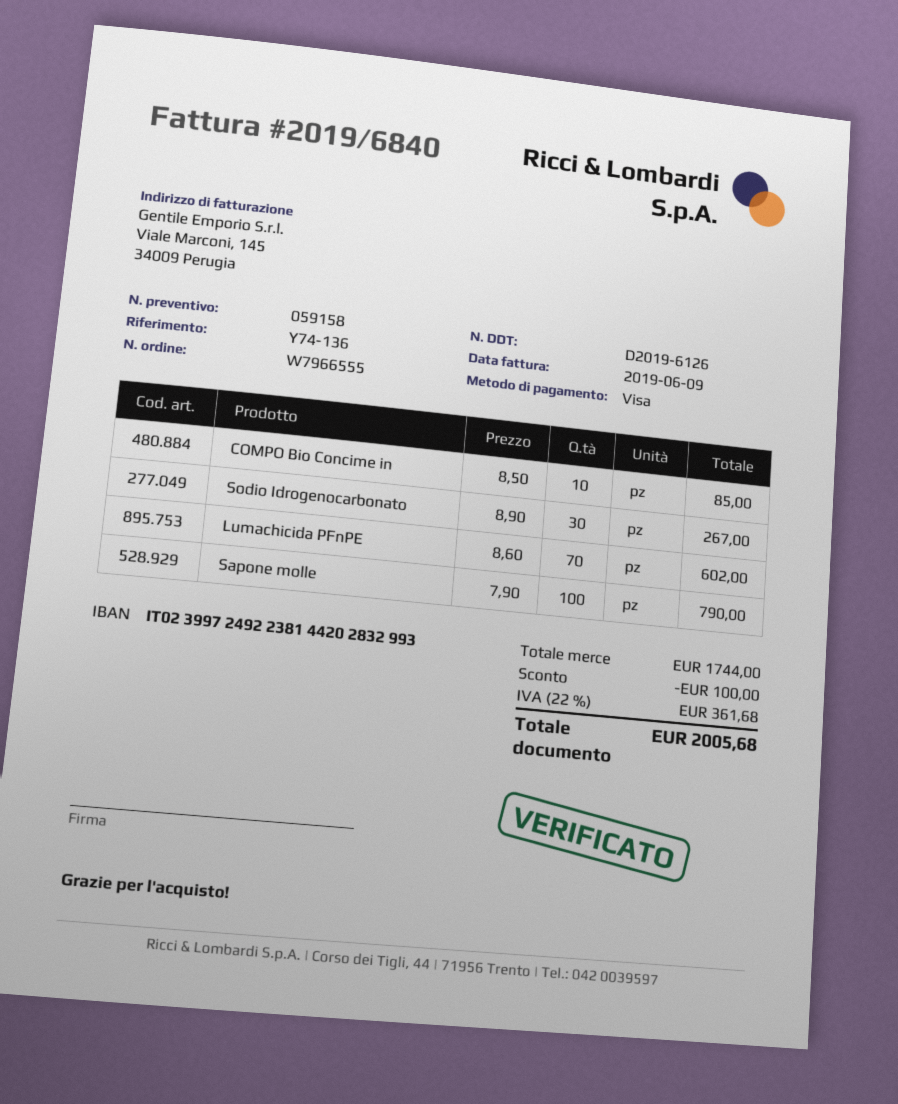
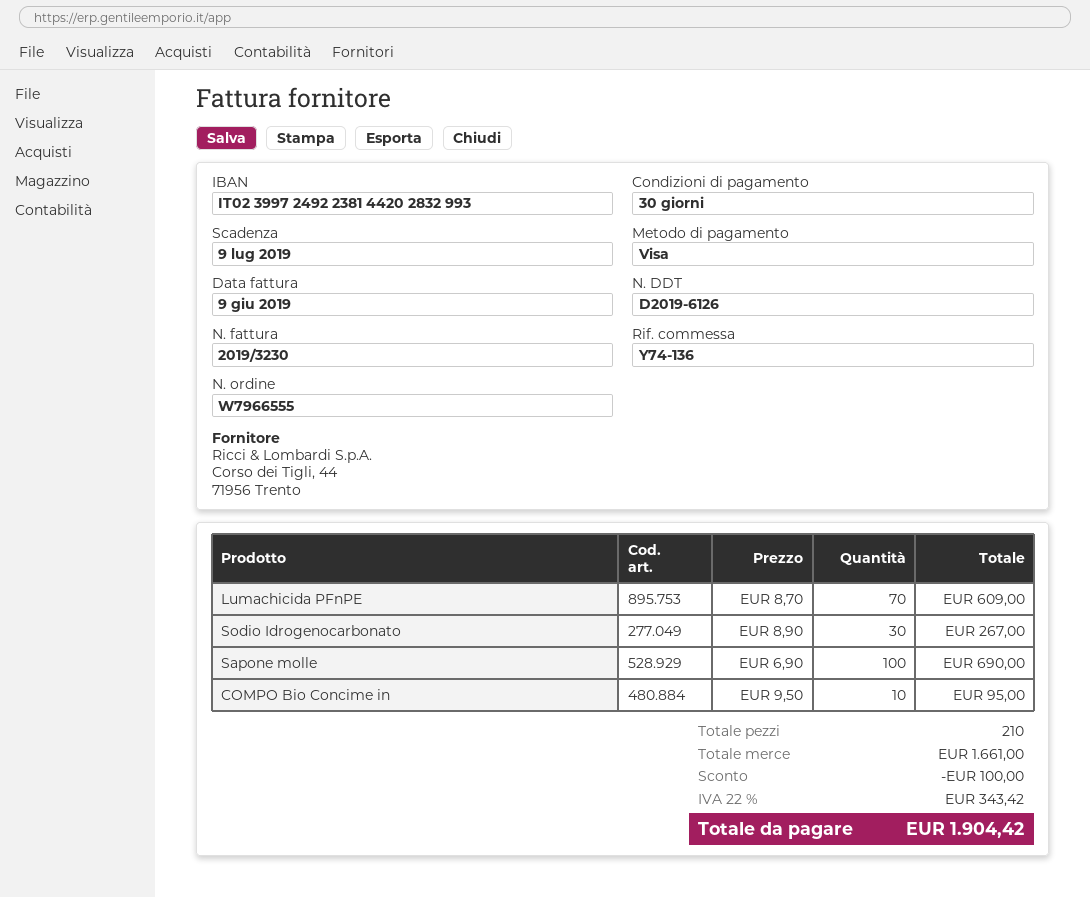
invoice number: 2019/6840 -> 2019/3230
COMPO Bio Concime in: 10 x 8.50 = 85.00 -> 10 x 9.50 = 95.00
Lumachicida PFnPE: 70 x 8.60 = 602.00 -> 70 x 8.70 = 609.00
Sapone molle: 100 x 7.90 = 790.00 -> 100 x 6.90 = 690.00
subtotal: 1744.00 -> 1661.00
tax: 22% = 361.68 -> 22% = 343.42
total: 2005.68 -> 1904.42

